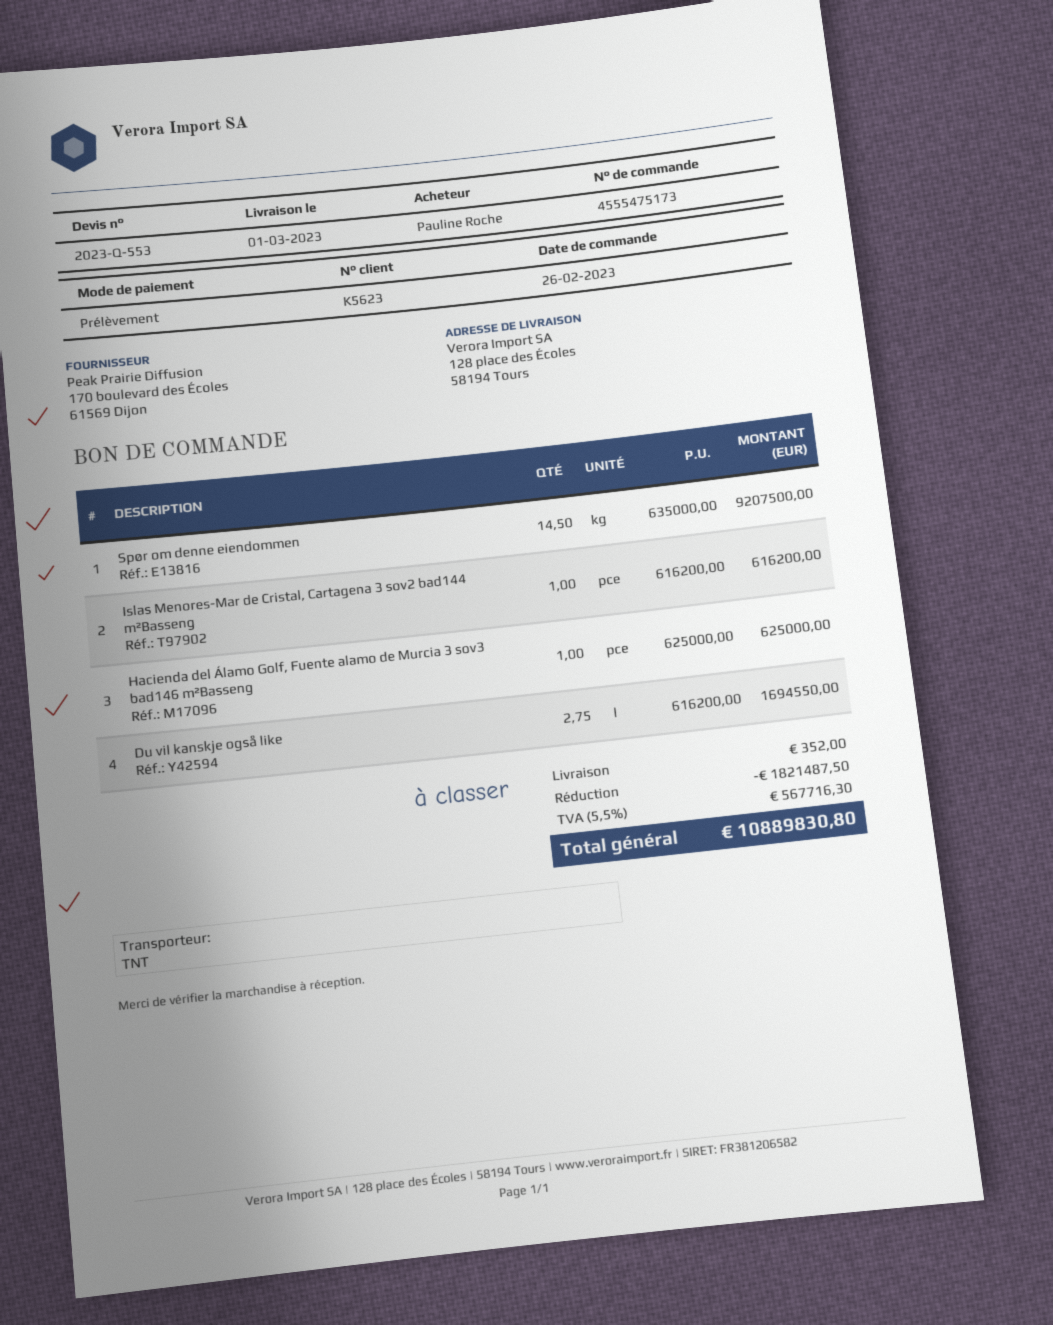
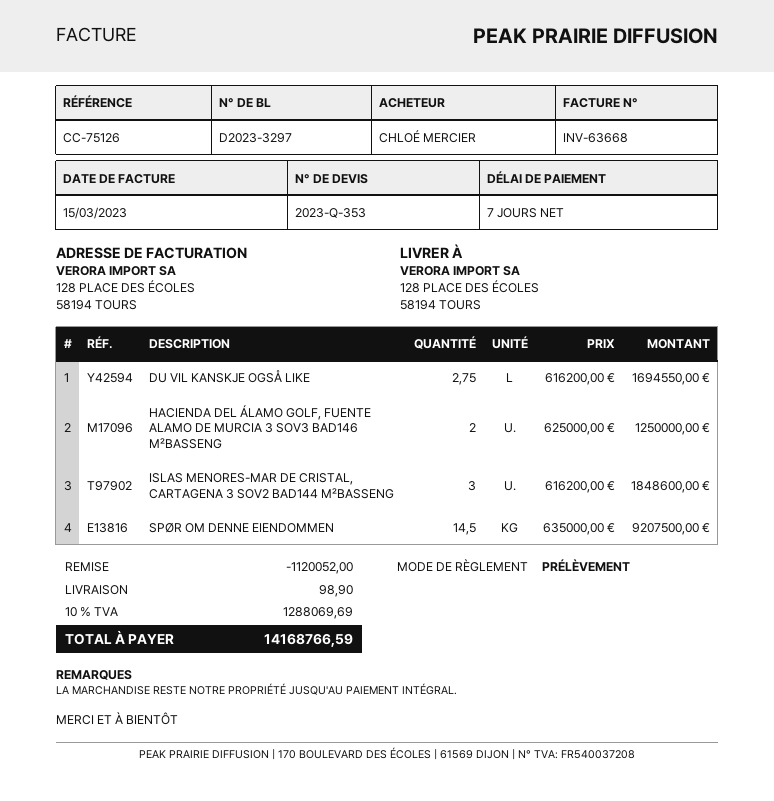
quote number: 2023-Q-553 -> 2023-Q-353
ordered by: Pauline Roche -> CHLOÉ MERCIER
Islas Menores-Mar de Cristal, Cartagena 3 sov2 bad144 m²Basseng: 1 x 616200.00 = 616200.00 -> 3 x 616200.00 = 1848600.00
Hacienda del Álamo Golf, Fuente alamo de Murcia 3 sov3 bad146 m²Basseng: 1 x 625000.00 = 625000.00 -> 2 x 625000.00 = 1250000.00
discount: 1821487.50 -> 1120052.00
shipping: 352.00 -> 98.90
tax: 5.5% = 567716.30 -> 10% = 1288069.69
total: 10889830.80 -> 14168766.59

